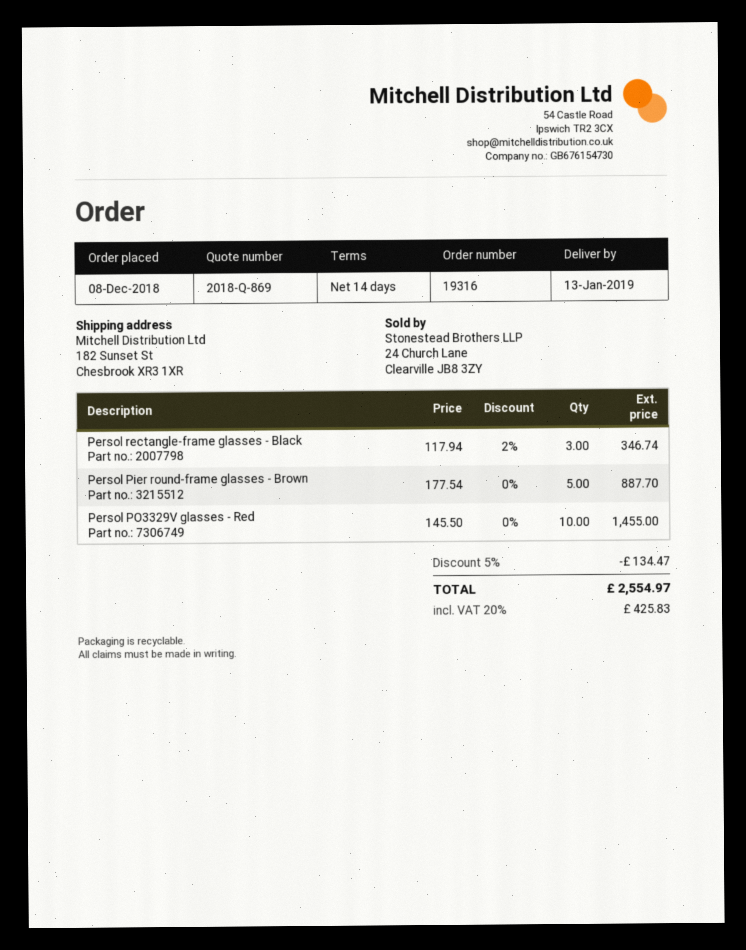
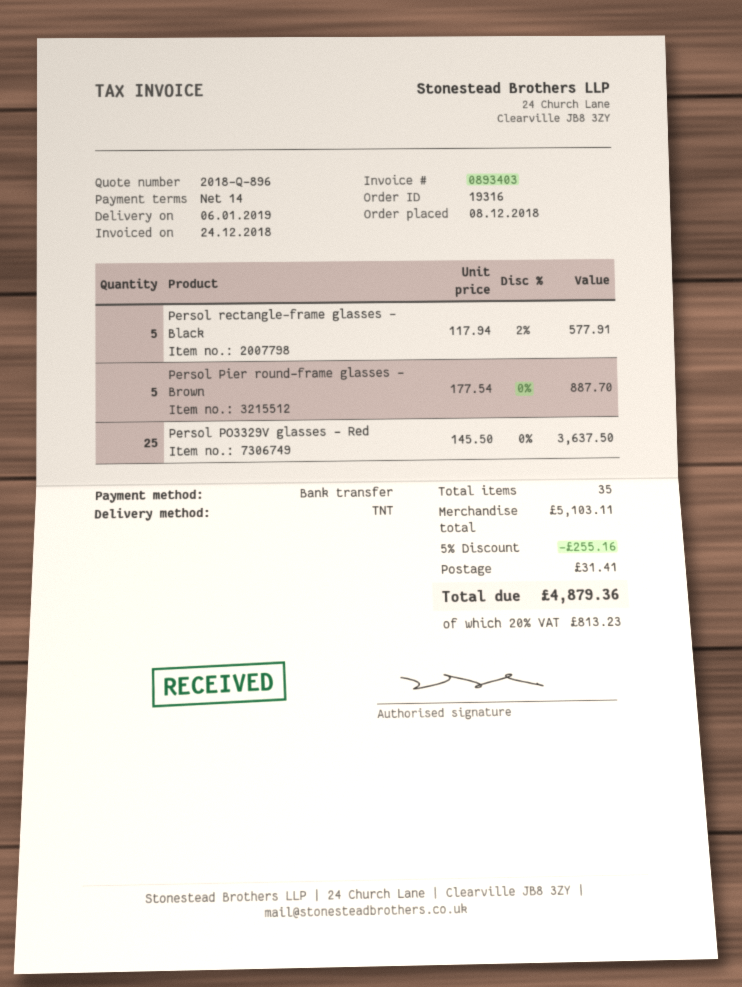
quote number: 2018-Q-869 -> 2018-Q-896
delivery date: 2019-01-13 -> 2019-01-06
Persol rectangle-frame glasses - Black: 3 x 117.94 - 2% = 346.74 -> 5 x 117.94 - 2% = 577.91
Persol PO3329V glasses - Red: 10 x 145.50 = 1455.00 -> 25 x 145.50 = 3637.50
discount: 5% = 134.47 -> 5% = 255.16
shipping: none -> 31.41
tax: 20% = 425.83 -> 20% = 813.23
total: 2554.97 -> 4879.36

